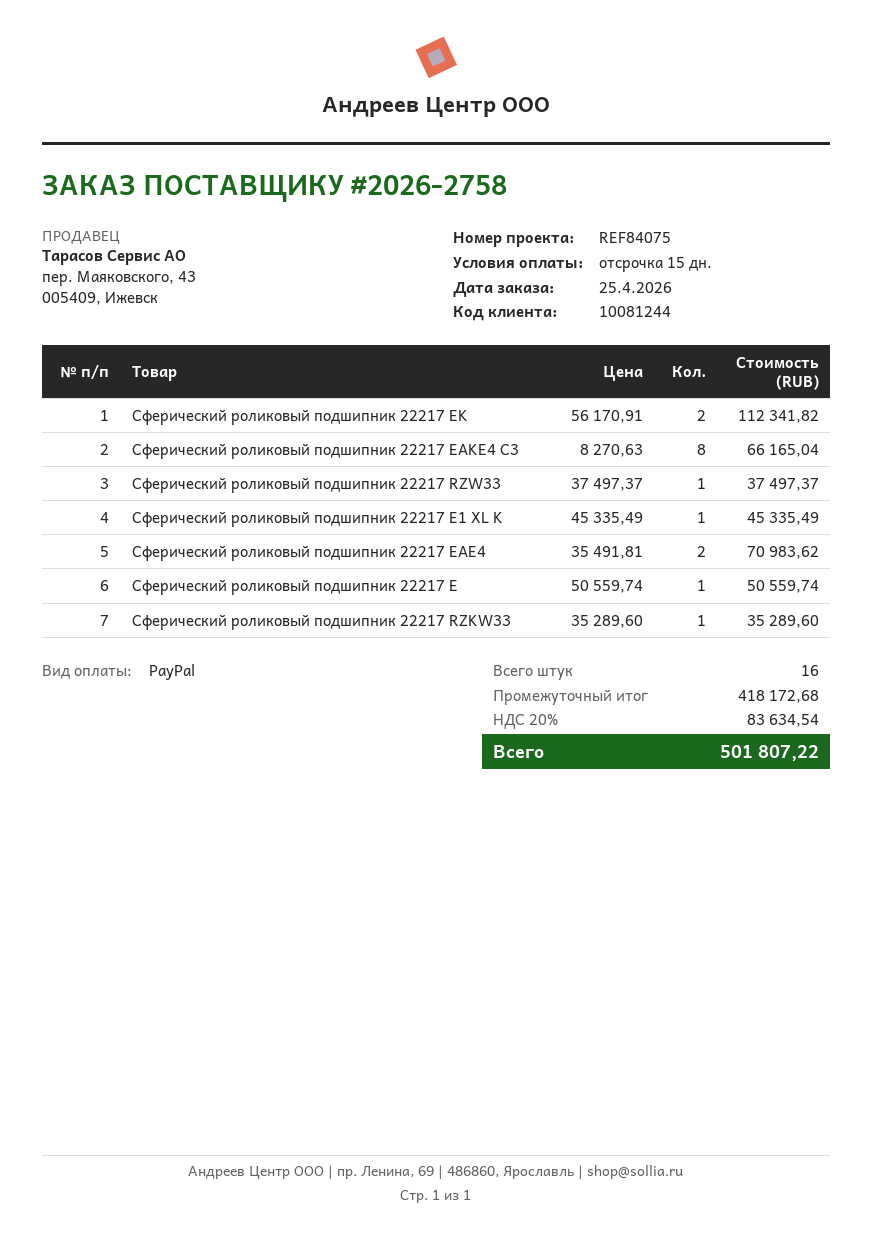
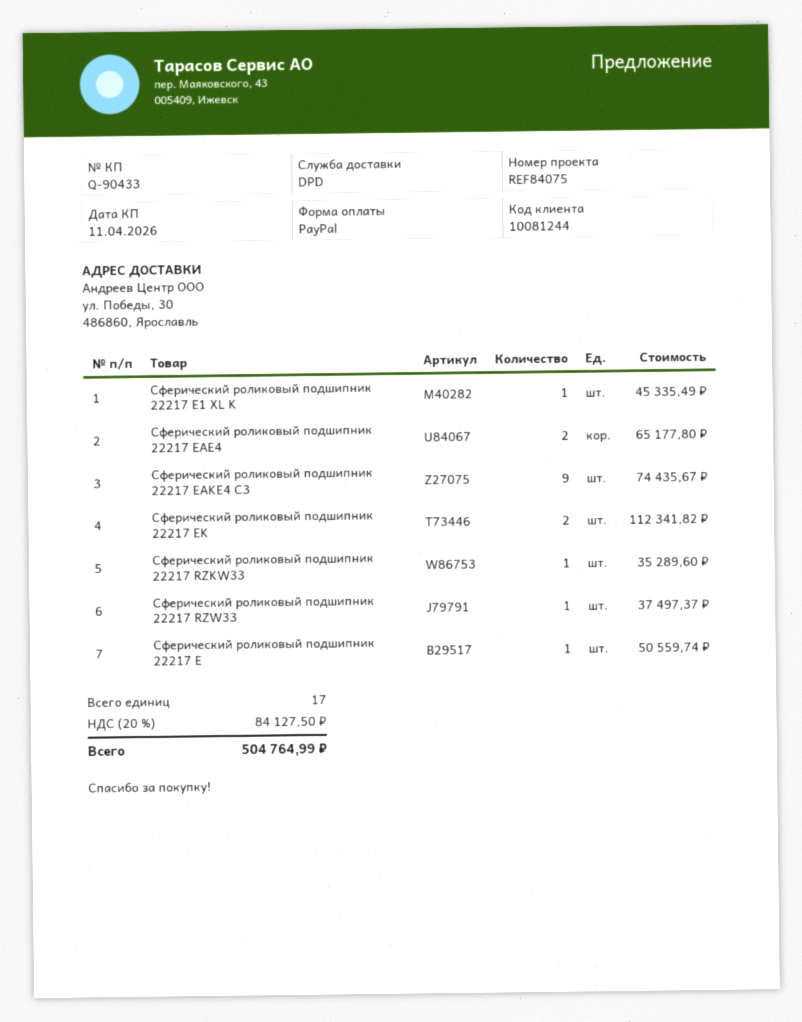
Сферический роликовый подшипник 22217 EAKE4 C3: 8 for 66165.04 -> 9 for 74435.67
Сферический роликовый подшипник 22217 EAE4: 2 for 70983.62 -> 2 for 65177.80
total quantity: 16 -> 17
tax: 20% = 83634.54 -> 20% = 84127.50
total: 501807.22 -> 504764.99

